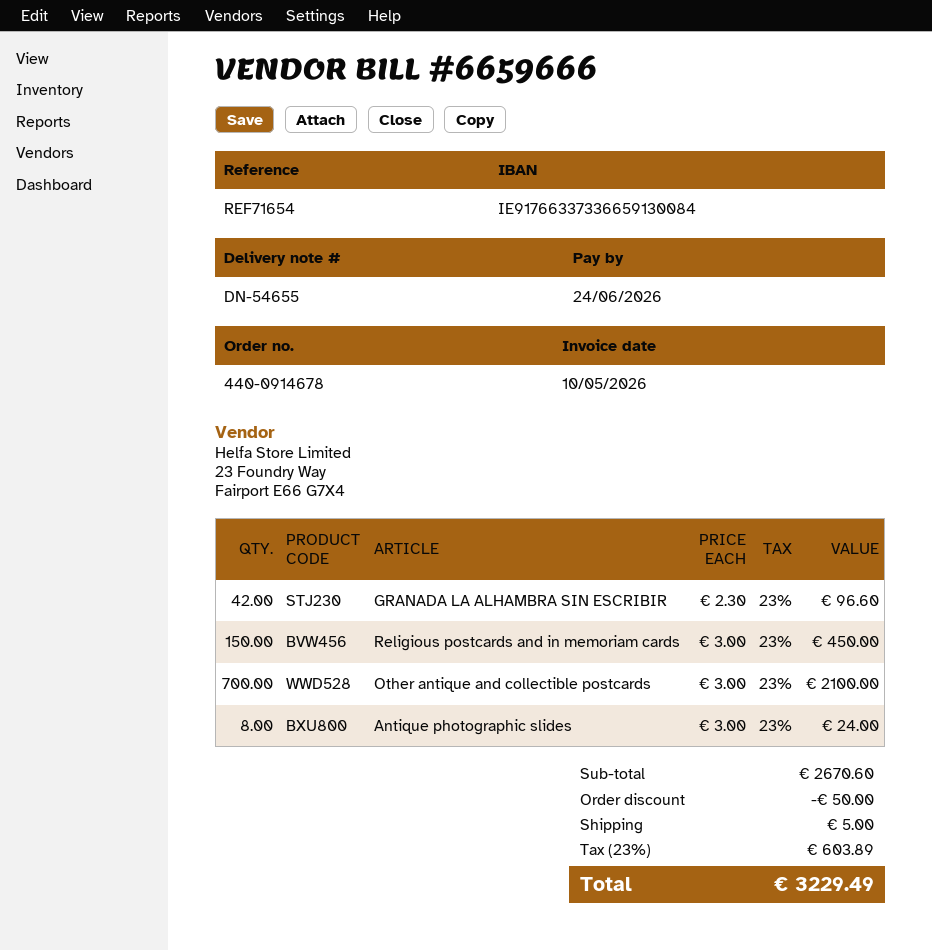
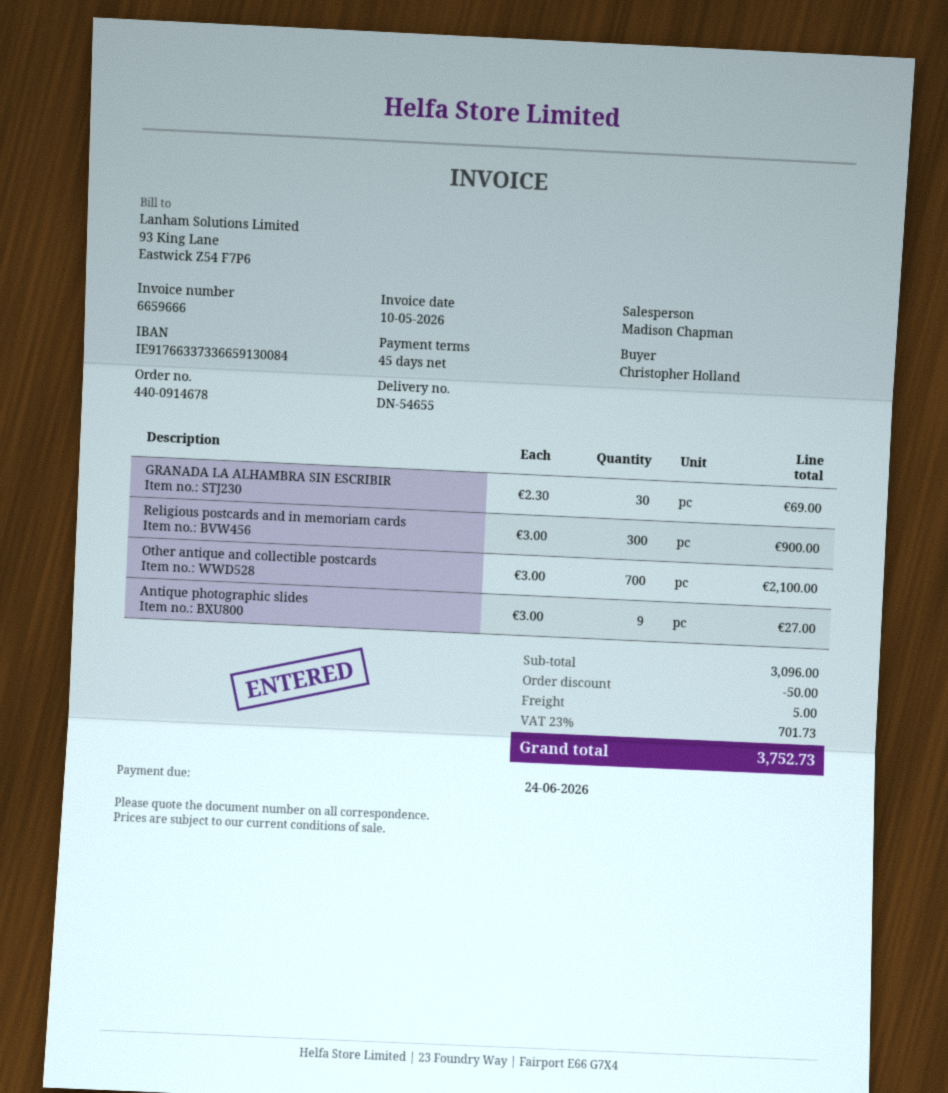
GRANADA LA ALHAMBRA SIN ESCRIBIR: 42 x 2.30 = 96.60 -> 30 x 2.30 = 69.00
Religious postcards and in memoriam cards: 150 x 3.00 = 450.00 -> 300 x 3.00 = 900.00
Antique photographic slides: 8 x 3.00 = 24.00 -> 9 x 3.00 = 27.00
subtotal: 2670.60 -> 3096.00
tax: 23% = 603.89 -> 23% = 701.73
total: 3229.49 -> 3752.73

